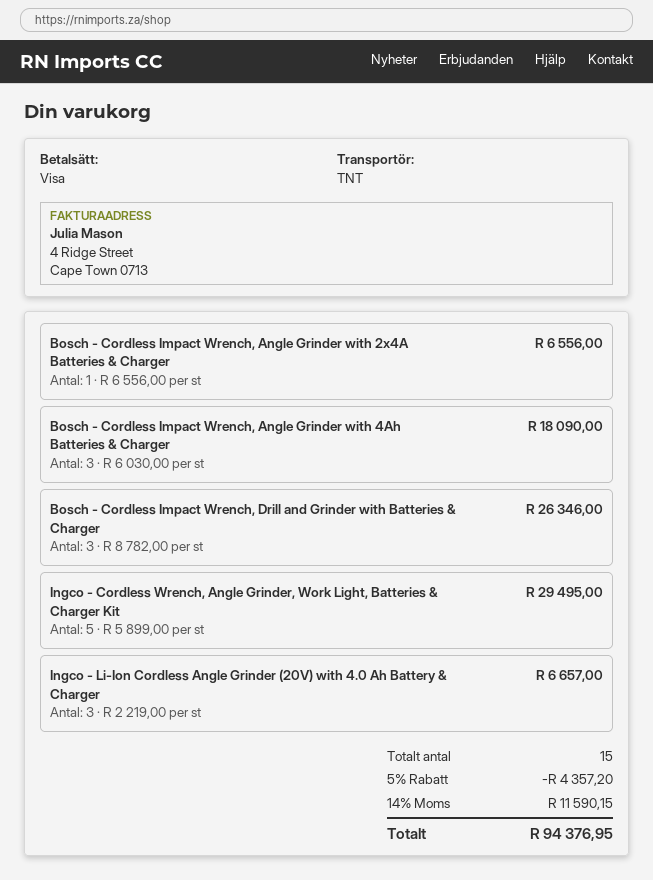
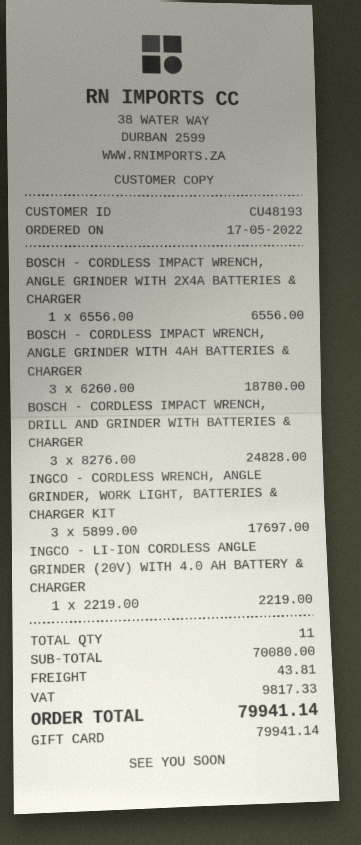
payment method: Visa -> gift card
Bosch - Cordless Impact Wrench, Angle Grinder with 4Ah Batteries & Charger: 3 x 6030.00 = 18090.00 -> 3 x 6260.00 = 18780.00
Bosch - Cordless Impact Wrench, Drill and Grinder with Batteries & Charger: 3 x 8782.00 = 26346.00 -> 3 x 8276.00 = 24828.00
Ingco - Cordless Wrench, Angle Grinder, Work Light, Batteries & Charger Kit: 5 x 5899.00 = 29495.00 -> 3 x 5899.00 = 17697.00
Ingco - Li-Ion Cordless Angle Grinder (20V) with 4.0 Ah Battery & Charger: 3 x 2219.00 = 6657.00 -> 1 x 2219.00 = 2219.00
total quantity: 15 -> 11
discount: 5% = 4357.20 -> none
shipping: none -> 43.81
tax: 11590.15 -> 9817.33
total: 94376.95 -> 79941.14

